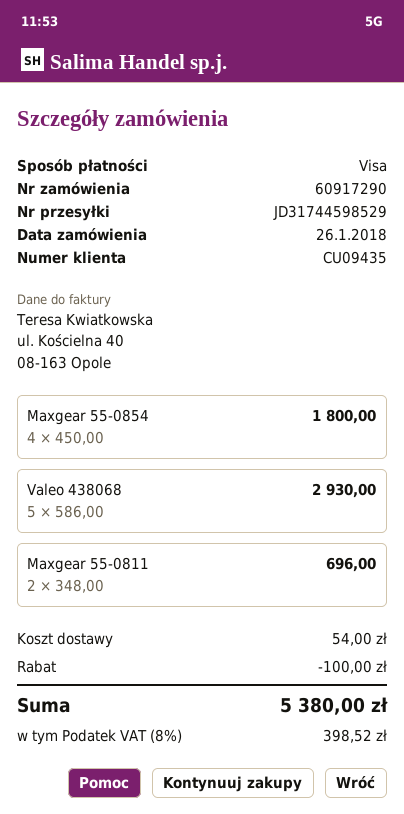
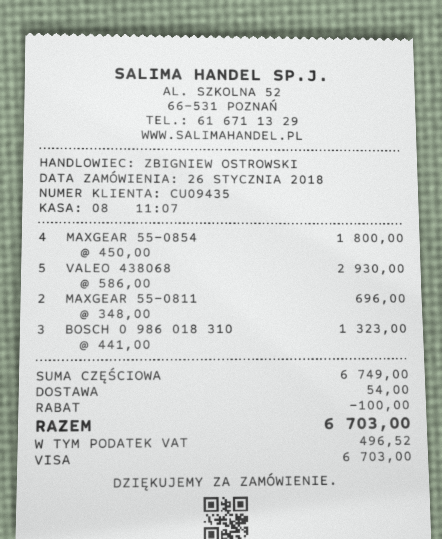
BOSCH 0 986 018 310: none -> 3 x 441.00 = 1323.00
tax: 398.52 -> 496.52
total: 5380.00 -> 6703.00

